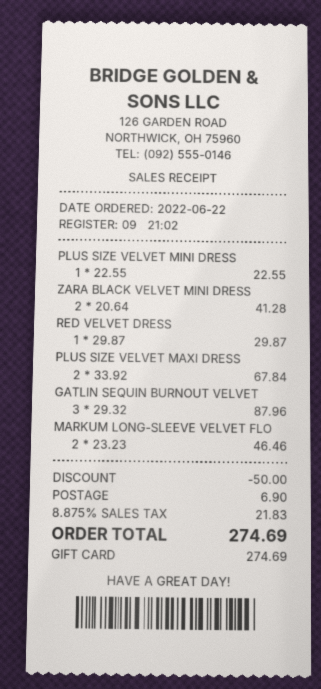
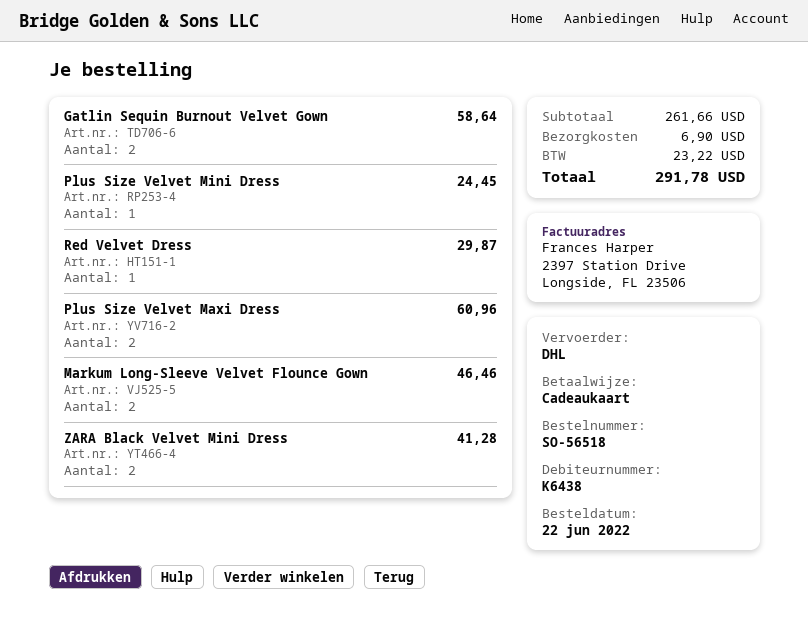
PLUS SIZE VELVET MINI DRESS: 1 for 22.55 -> 1 for 24.45
PLUS SIZE VELVET MAXI DRESS: 2 for 67.84 -> 2 for 60.96
GATLIN SEQUIN BURNOUT VELVET: 3 for 87.96 -> 2 for 58.64
discount: 50.00 -> none
tax: 21.83 -> 23.22
total: 274.69 -> 291.78

